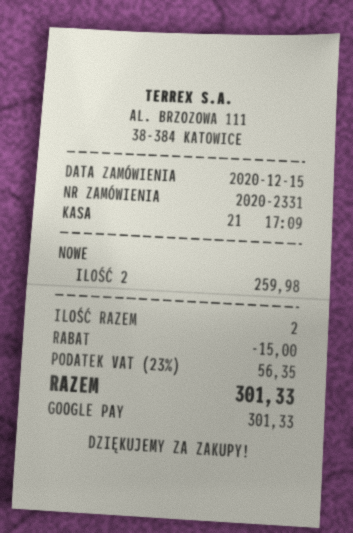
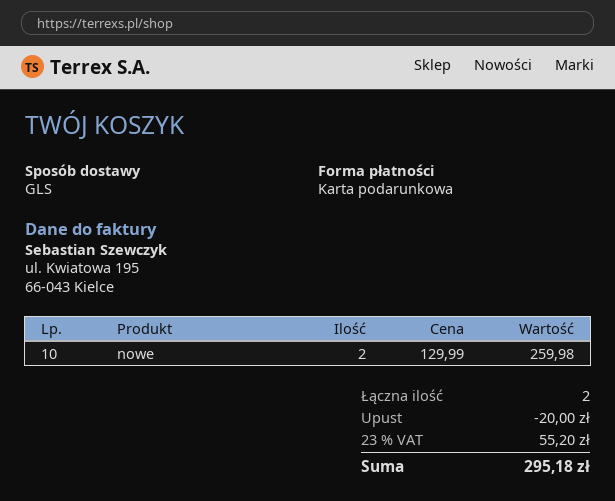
payment method: Google Pay -> gift card
discount: 15.00 -> 20.00
tax: 23% = 56.35 -> 23% = 55.20
total: 301.33 -> 295.18

